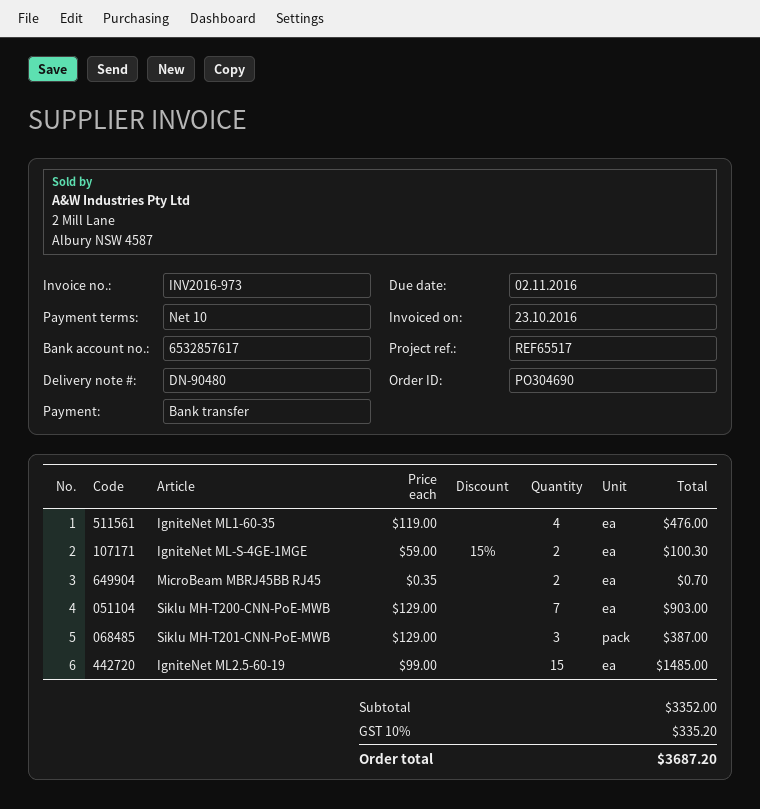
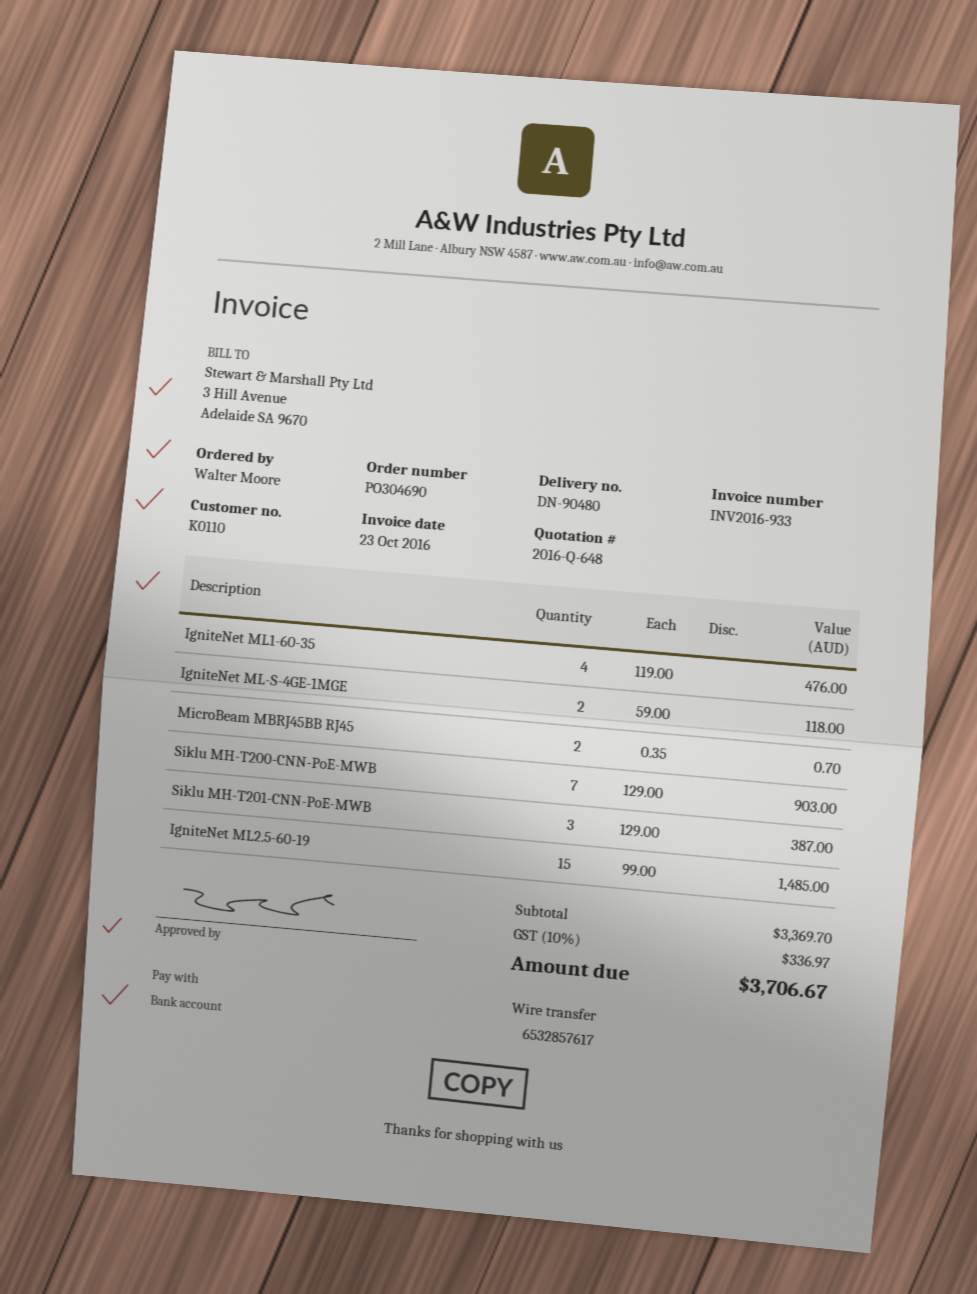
invoice number: INV2016-973 -> INV2016-933
IgniteNet ML-S-4GE-1MGE: 2 x 59.00 - 15% = 100.30 -> 2 x 59.00 = 118.00
subtotal: 3352.00 -> 3369.70
tax: 10% = 335.20 -> 10% = 336.97
total: 3687.20 -> 3706.67

